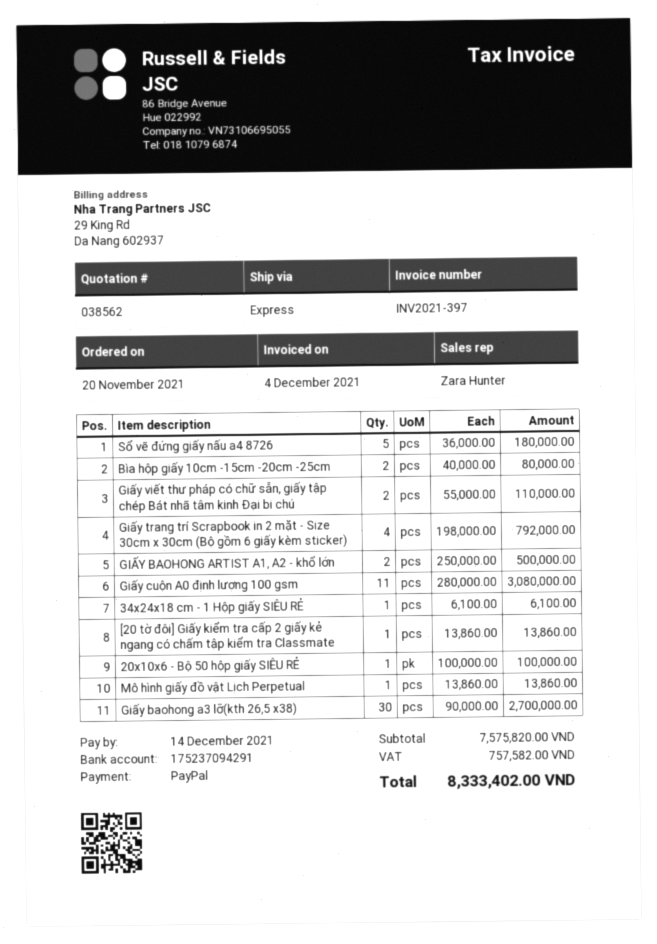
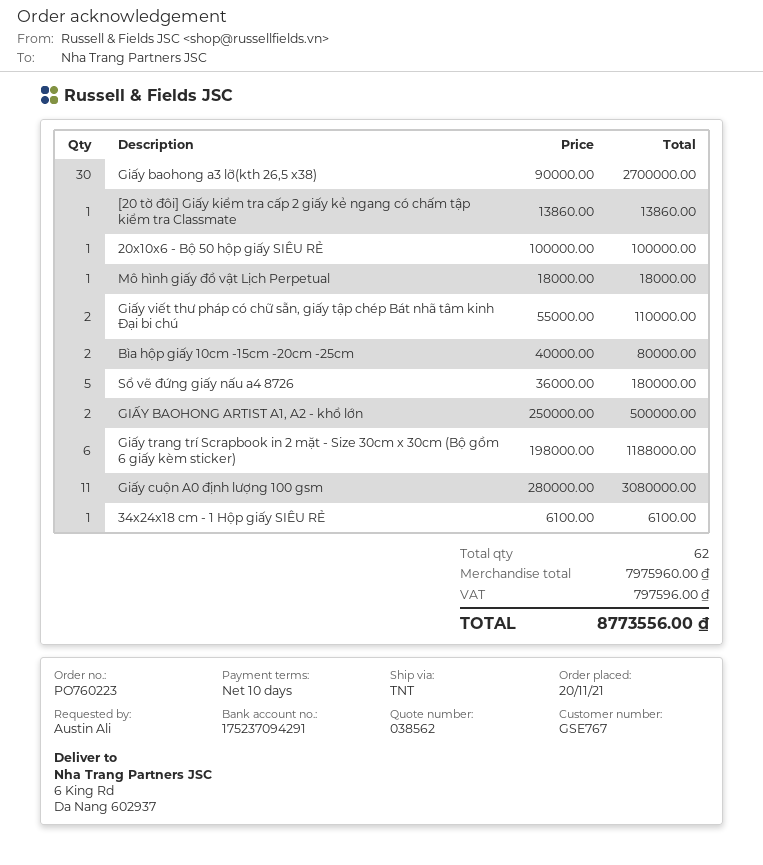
shipping method: express -> TNT
Giấy trang trí Scrapbook in 2 mặt - Size 30cm x 30cm (Bộ gồm 6 giấy kèm sticker): 4 x 198000.00 = 792000.00 -> 6 x 198000.00 = 1188000.00
Mô hình giấy đồ vật Lịch Perpetual: 1 x 13860.00 = 13860.00 -> 1 x 18000.00 = 18000.00
subtotal: 7575820.00 -> 7975960.00
tax: 757582.00 -> 797596.00
total: 8333402.00 -> 8773556.00

